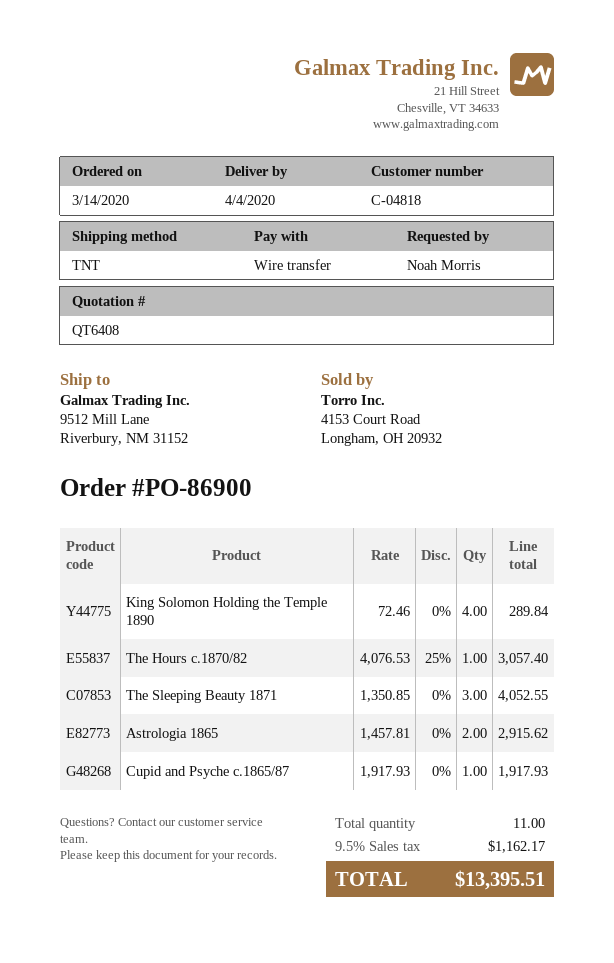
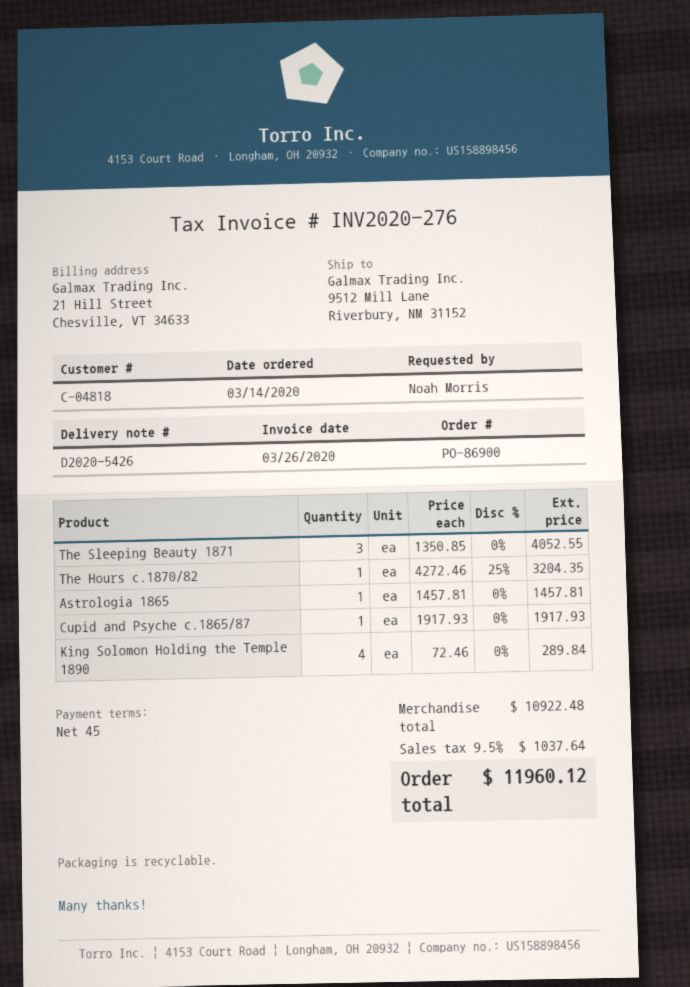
The Hours c.1870/82: 1 x 4076.53 - 25% = 3057.40 -> 1 x 4272.46 - 25% = 3204.35
Astrologia 1865: 2 x 1457.81 = 2915.62 -> 1 x 1457.81 = 1457.81
tax: 9.5% = 1162.17 -> 9.5% = 1037.64
total: 13395.51 -> 11960.12

